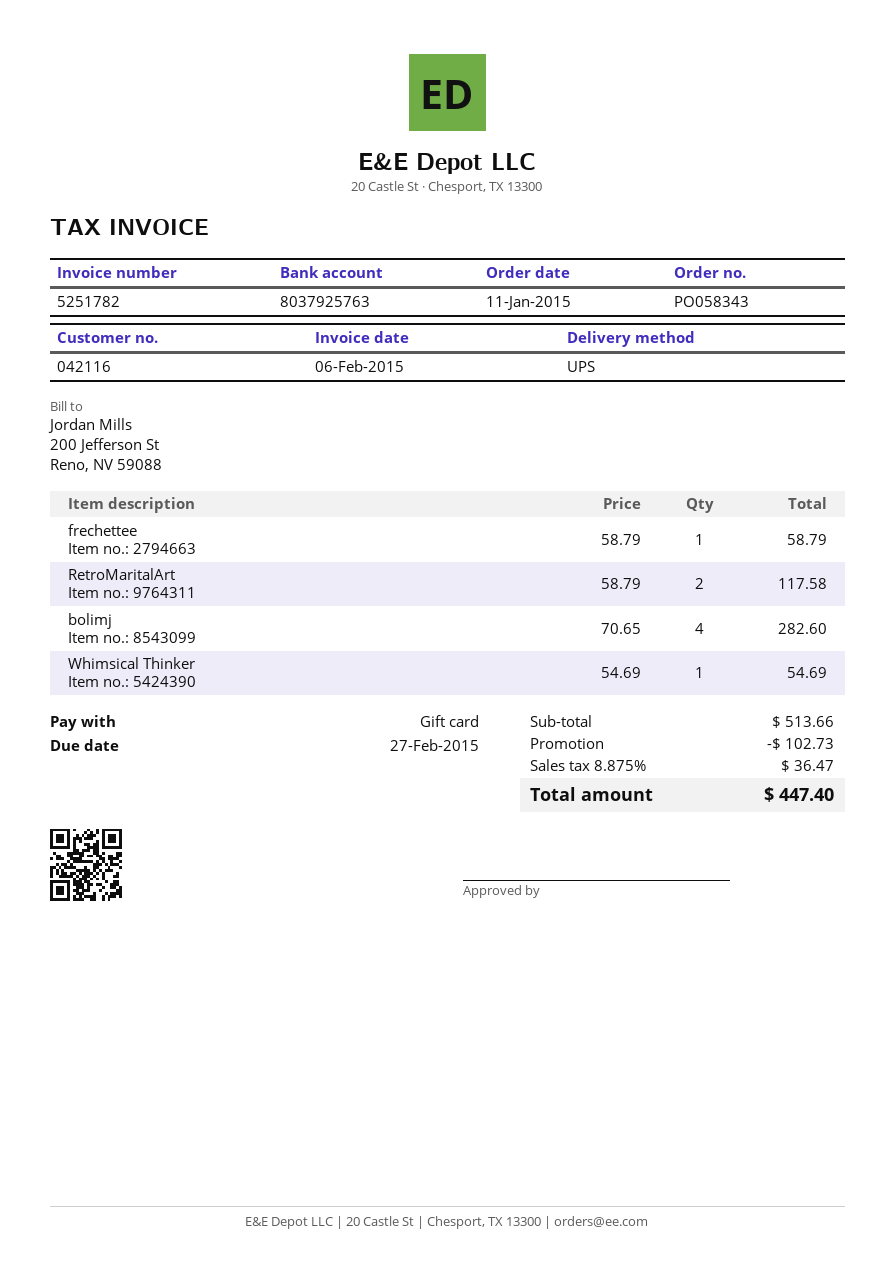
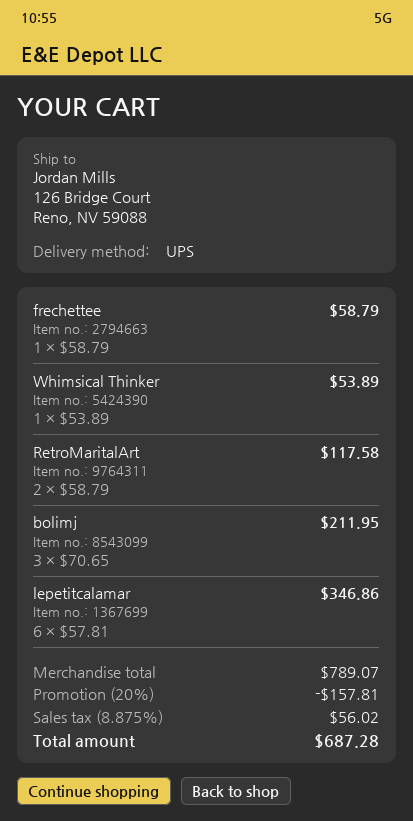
bolimj: 4 x 70.65 = 282.60 -> 3 x 70.65 = 211.95
Whimsical Thinker: 1 x 54.69 = 54.69 -> 1 x 53.89 = 53.89
lepetitcalamar: none -> 6 x 57.81 = 346.86
subtotal: 513.66 -> 789.07
discount: 102.73 -> 157.81
tax: 8.875% = 36.47 -> 8.875% = 56.02
total: 447.40 -> 687.28

